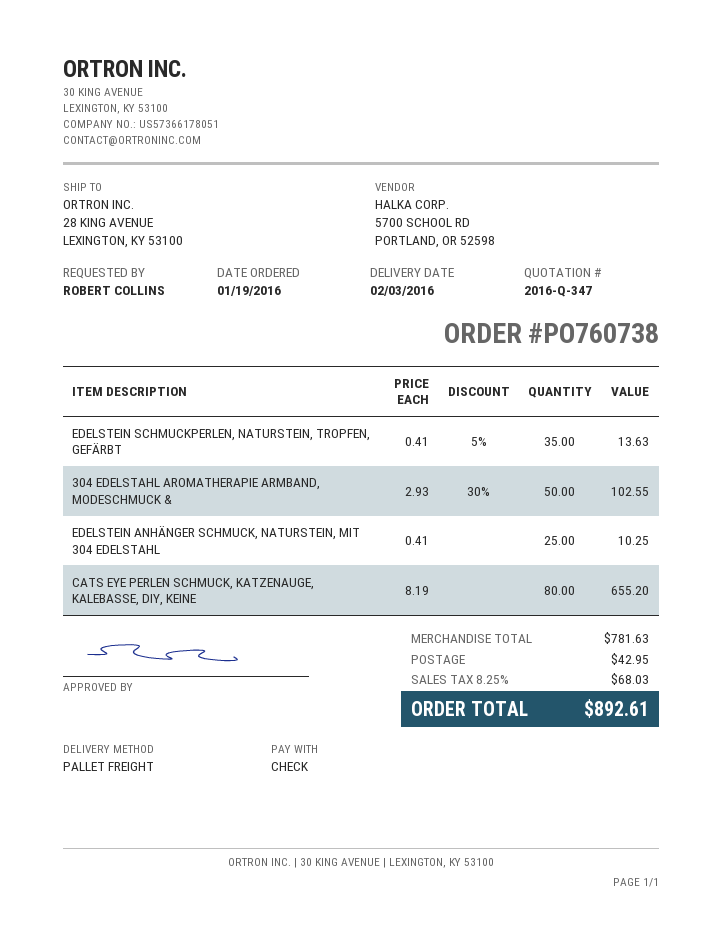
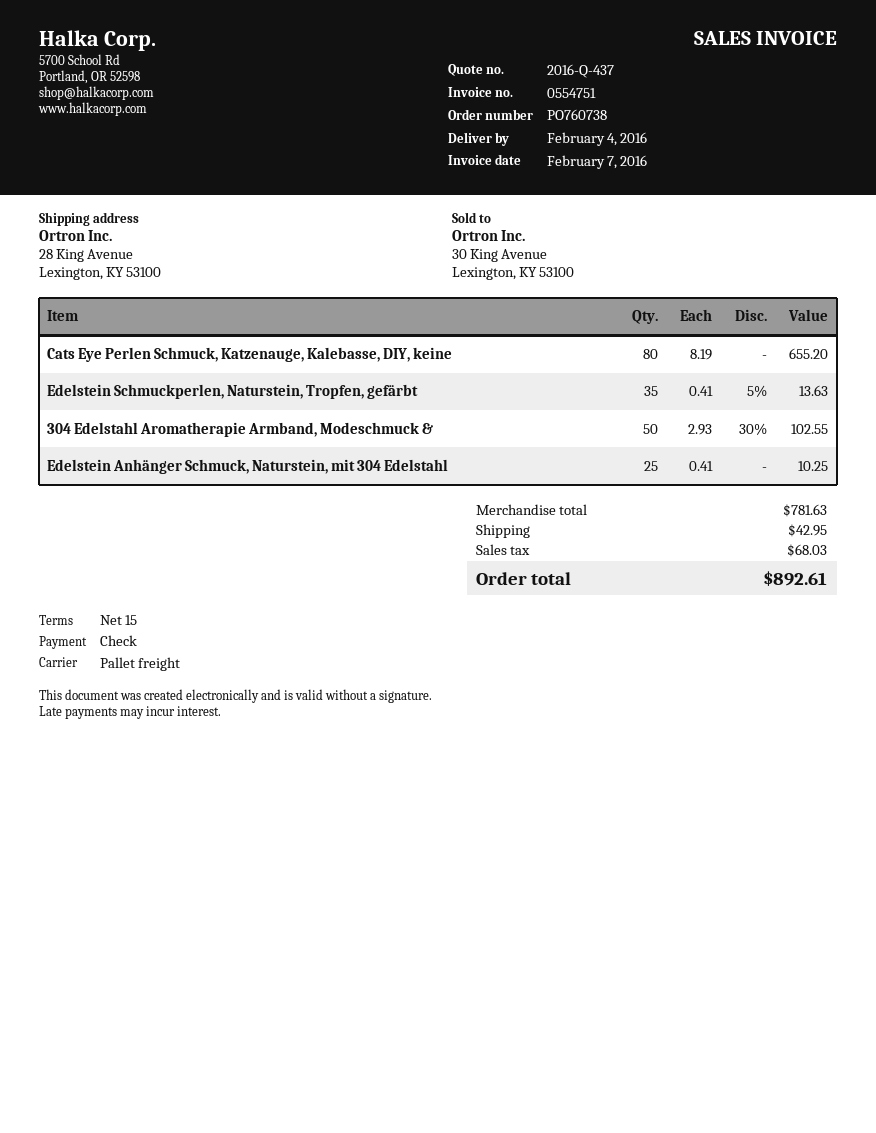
quote number: 2016-Q-347 -> 2016-Q-437
delivery date: 2016-02-03 -> 2016-02-04

